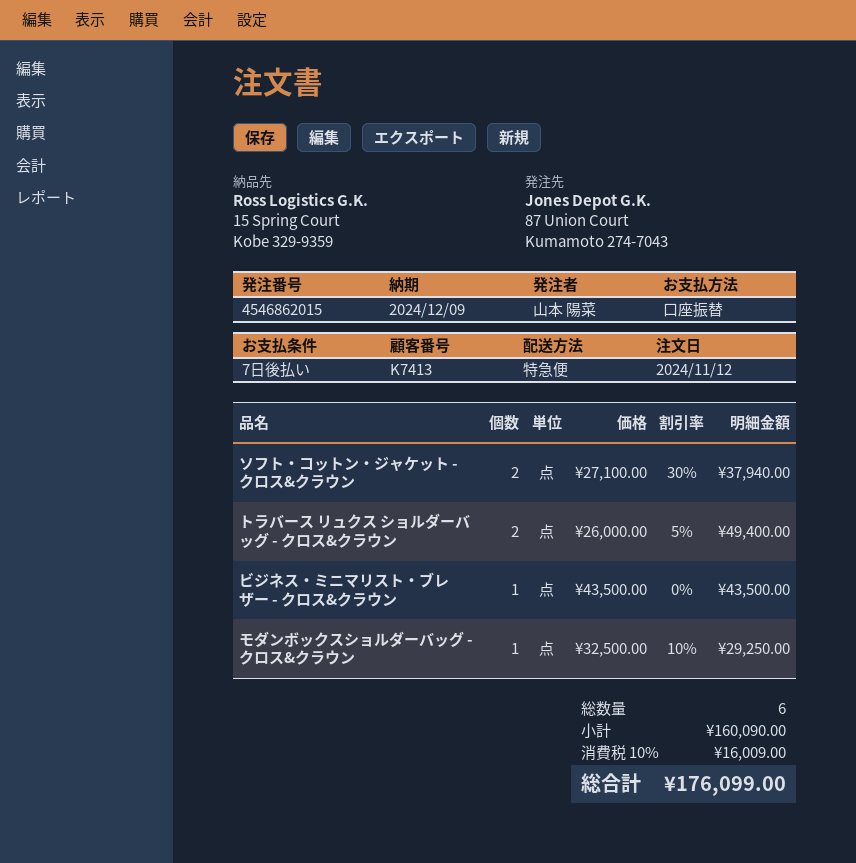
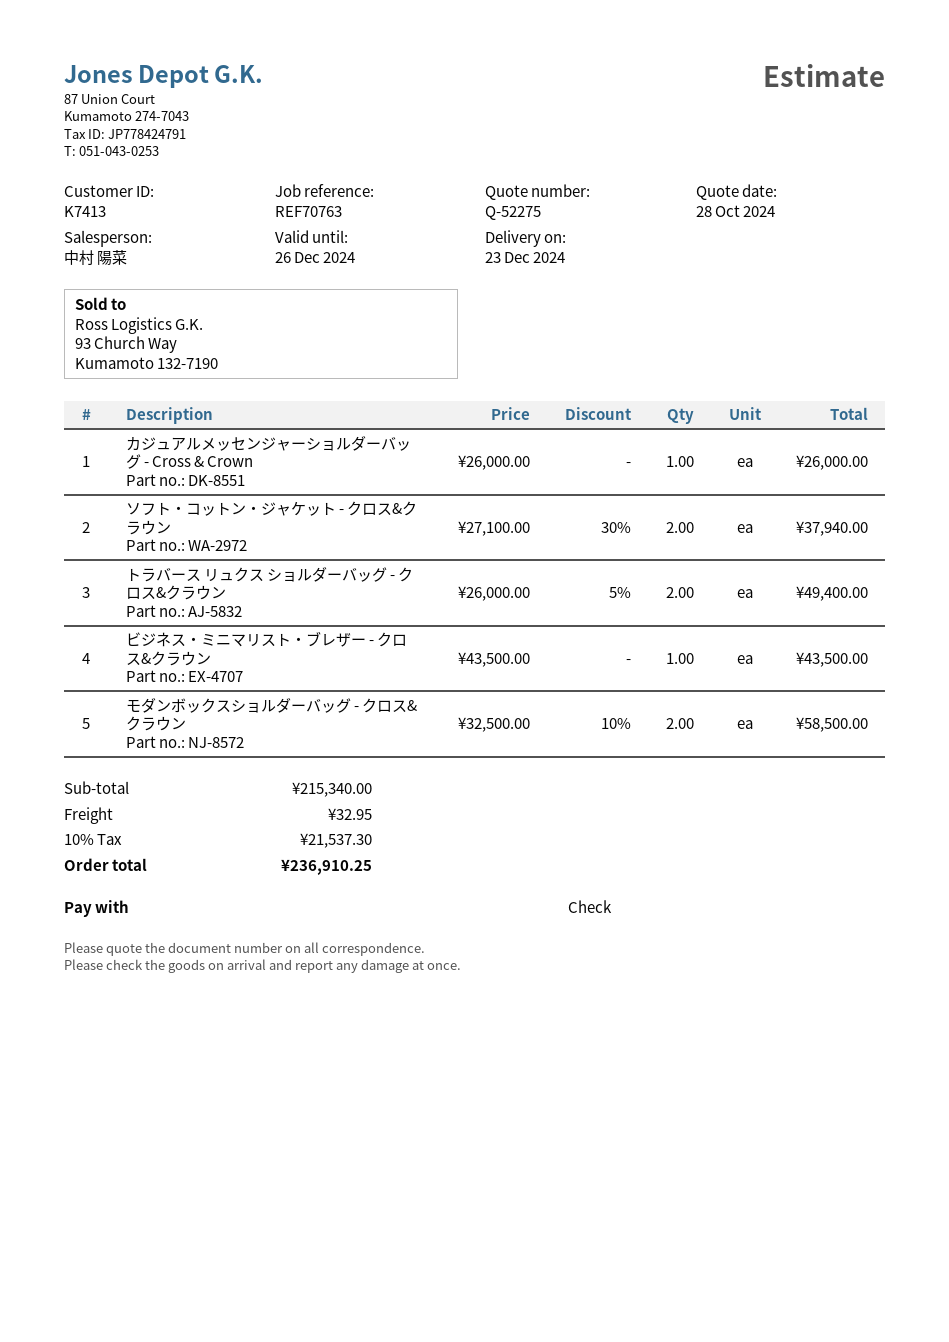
delivery date: 2024-12-09 -> 2024-12-23
payment method: direct debit -> cheque
モダンボックスショルダーバッグ - クロス&クラウン: 1 x 32500.00 - 10% = 29250.00 -> 2 x 32500.00 - 10% = 58500.00
カジュアルメッセンジャーショルダーバッグ - Cross & Crown: none -> 1 x 26000.00 = 26000.00
subtotal: 160090.00 -> 215340.00
shipping: none -> 32.95
tax: 10% = 16009.00 -> 10% = 21537.30
total: 176099.00 -> 236910.25

